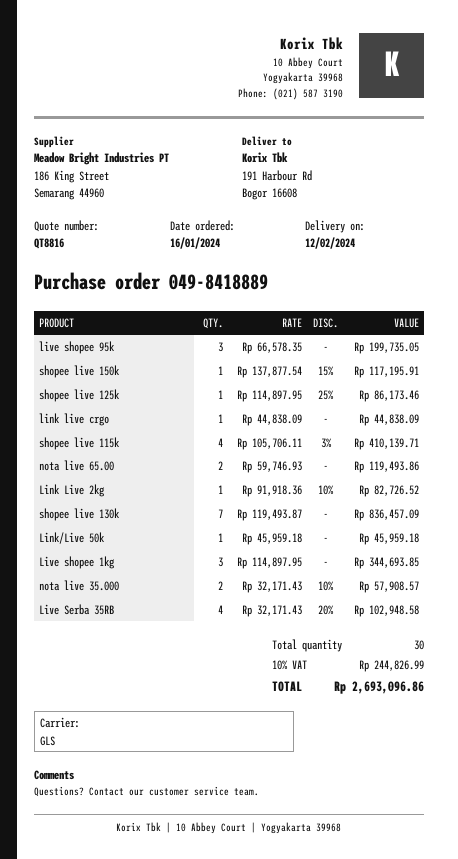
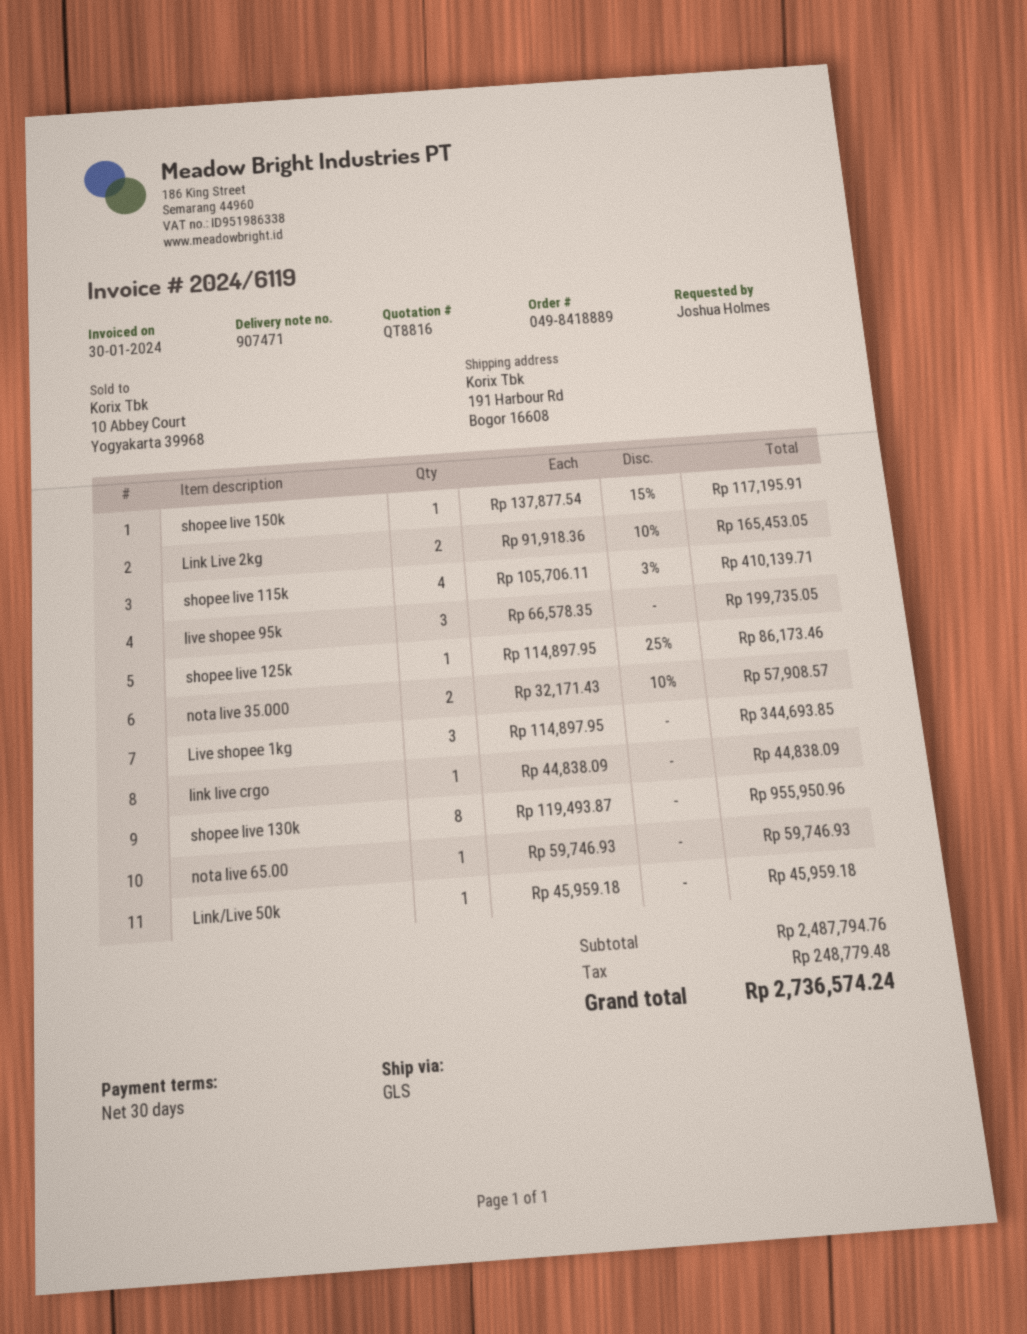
nota live 65.00: 2 x 59746.93 = 119493.86 -> 1 x 59746.93 = 59746.93
Link Live 2kg: 1 x 91918.36 - 10% = 82726.52 -> 2 x 91918.36 - 10% = 165453.05
shopee live 130k: 7 x 119493.87 = 836457.09 -> 8 x 119493.87 = 955950.96
Live Serba 35RB: 4 x 32171.43 - 20% = 102948.58 -> none
tax: 244826.99 -> 248779.48
total: 2693096.86 -> 2736574.24

